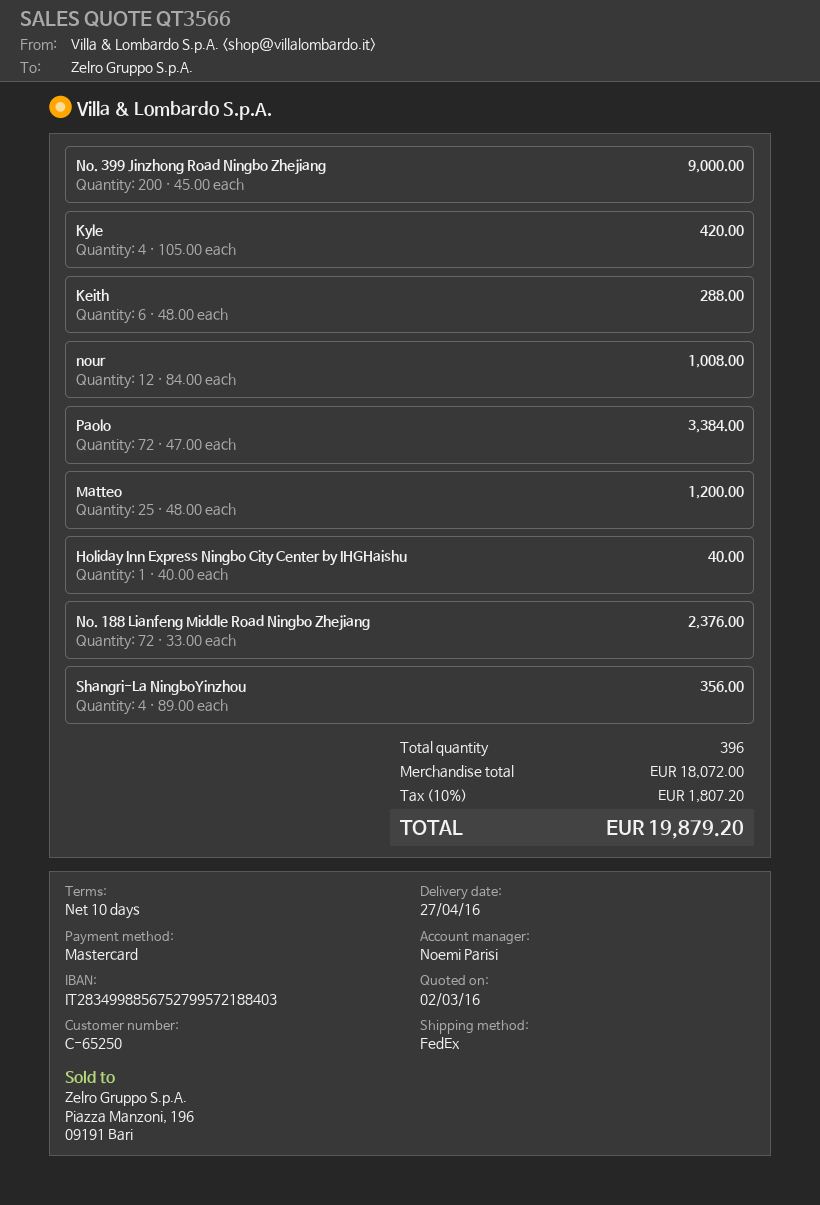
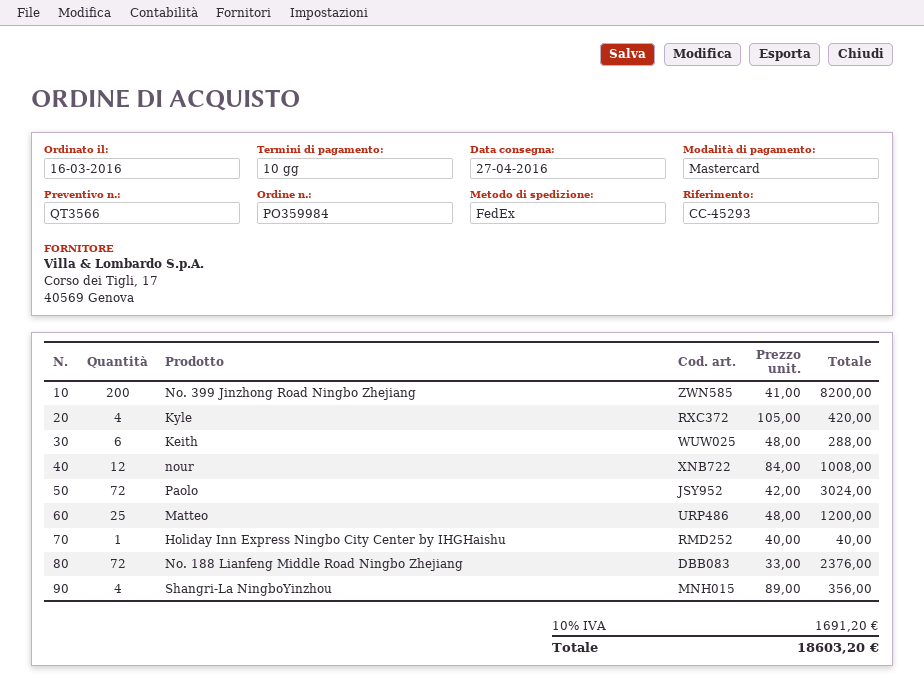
No. 399 Jinzhong Road Ningbo Zhejiang: 200 x 45.00 = 9000.00 -> 200 x 41.00 = 8200.00
Paolo: 72 x 47.00 = 3384.00 -> 72 x 42.00 = 3024.00
tax: 10% = 1807.20 -> 10% = 1691.20
total: 19879.20 -> 18603.20

